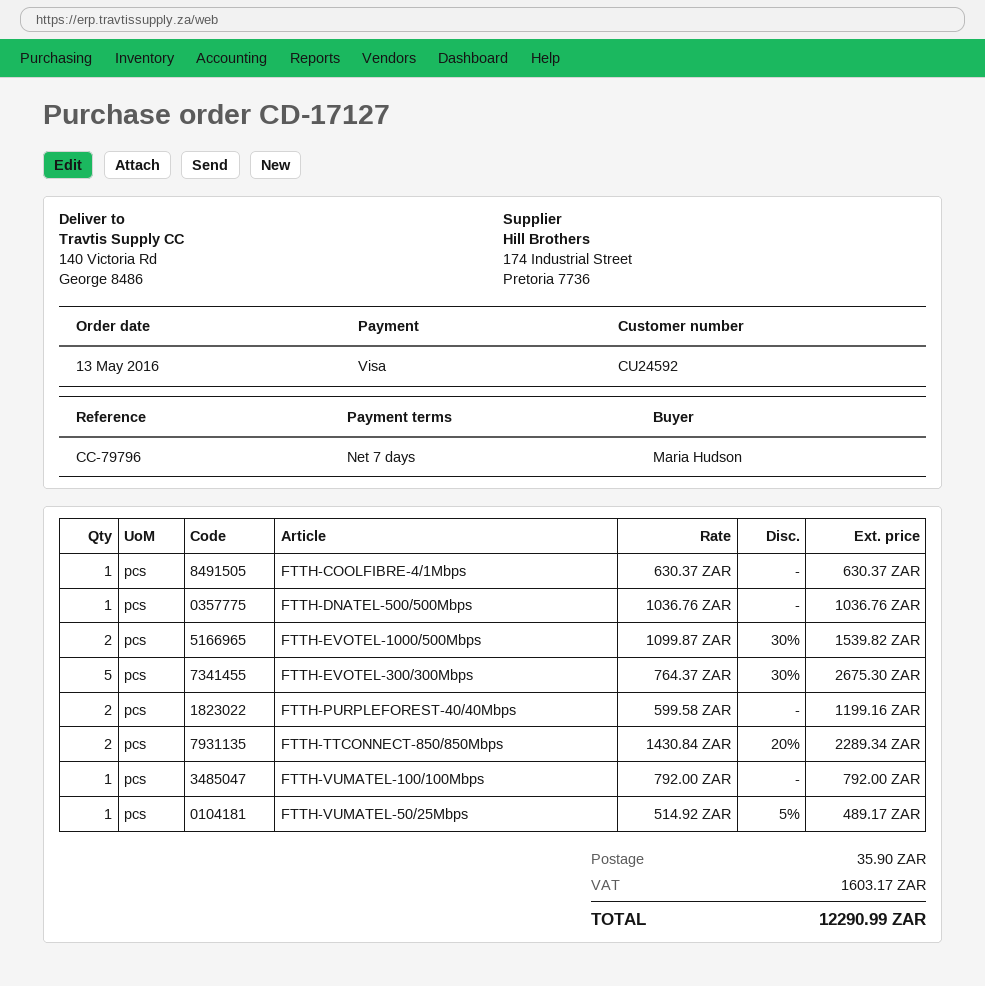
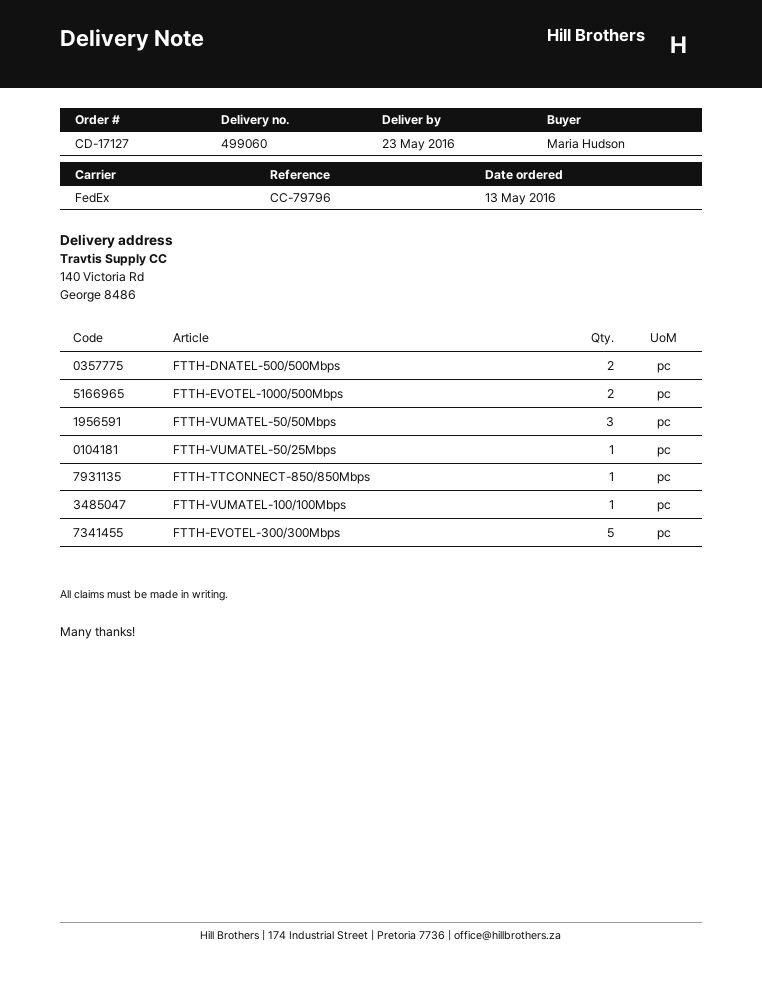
FTTH-COOLFIBRE-4/1Mbps: 1 -> none
FTTH-DNATEL-500/500Mbps: 1 -> 2
FTTH-PURPLEFOREST-40/40Mbps: 2 -> none
FTTH-TTCONNECT-850/850Mbps: 2 -> 1
FTTH-VUMATEL-50/50Mbps: none -> 3

